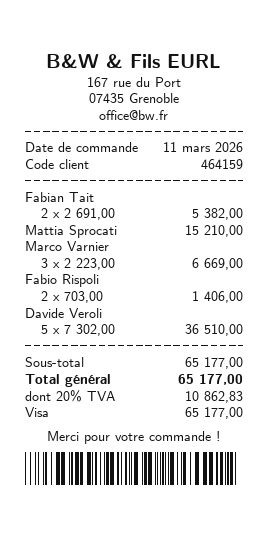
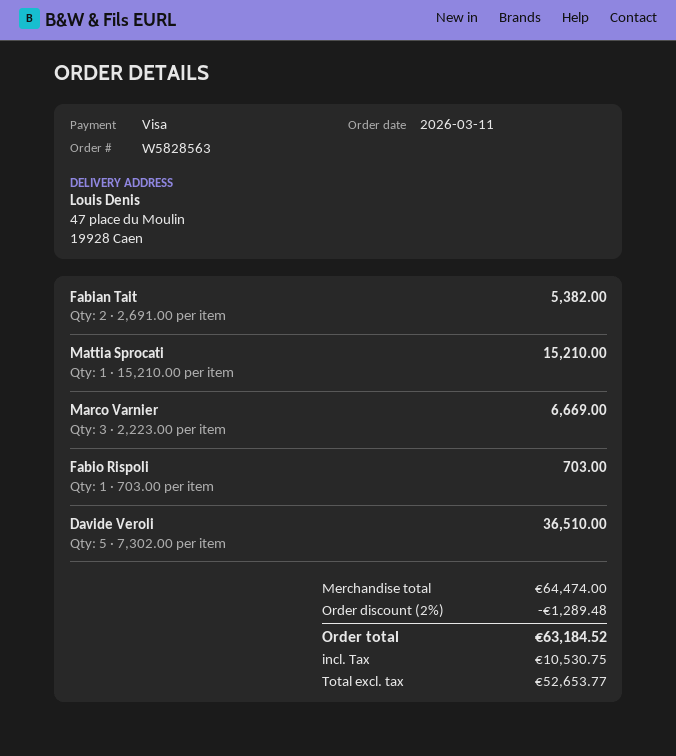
Fabio Rispoli: 2 x 703.00 = 1406.00 -> 1 x 703.00 = 703.00
subtotal: 65177.00 -> 64474.00
discount: none -> 2% = 1289.48
tax: 10862.83 -> 10530.75
total: 65177.00 -> 63184.52

